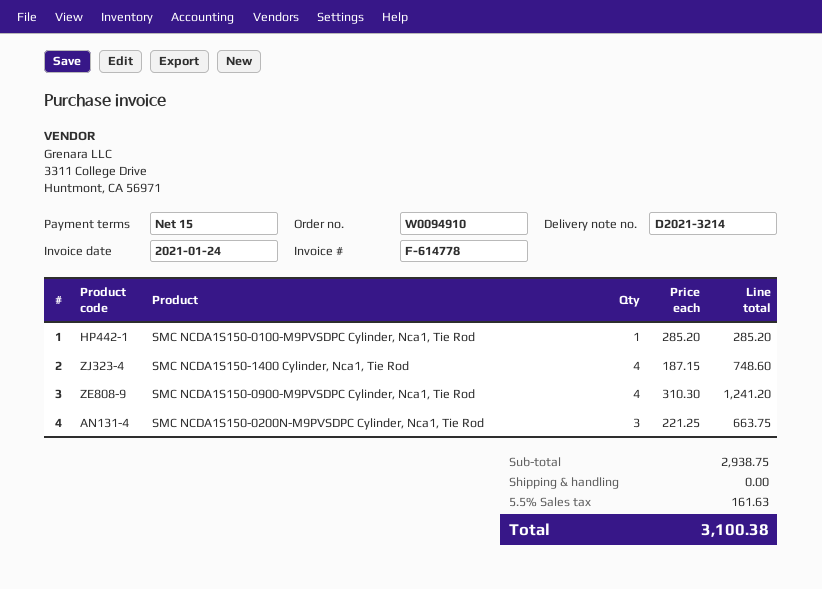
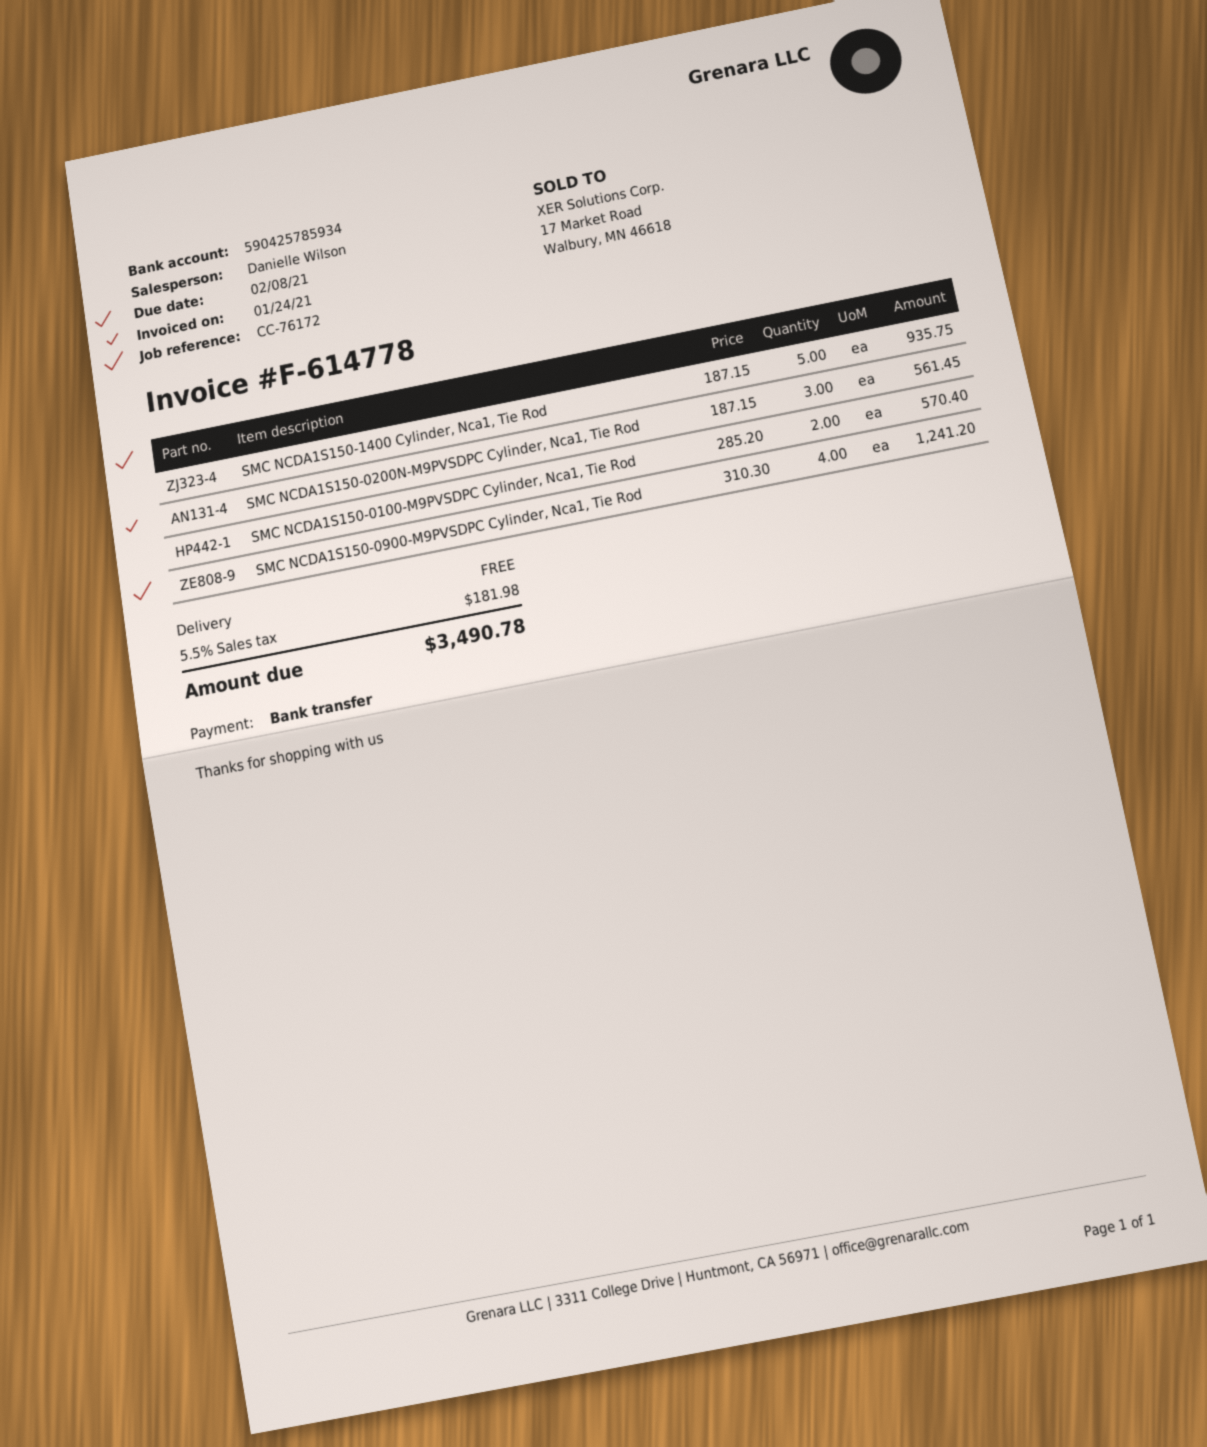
SMC NCDA1S150-0100-M9PVSDPC Cylinder, Nca1, Tie Rod: 1 x 285.20 = 285.20 -> 2 x 285.20 = 570.40
SMC NCDA1S150-1400 Cylinder, Nca1, Tie Rod: 4 x 187.15 = 748.60 -> 5 x 187.15 = 935.75
SMC NCDA1S150-0200N-M9PVSDPC Cylinder, Nca1, Tie Rod: 3 x 221.25 = 663.75 -> 3 x 187.15 = 561.45
tax: 5.5% = 161.63 -> 5.5% = 181.98
total: 3100.38 -> 3490.78

